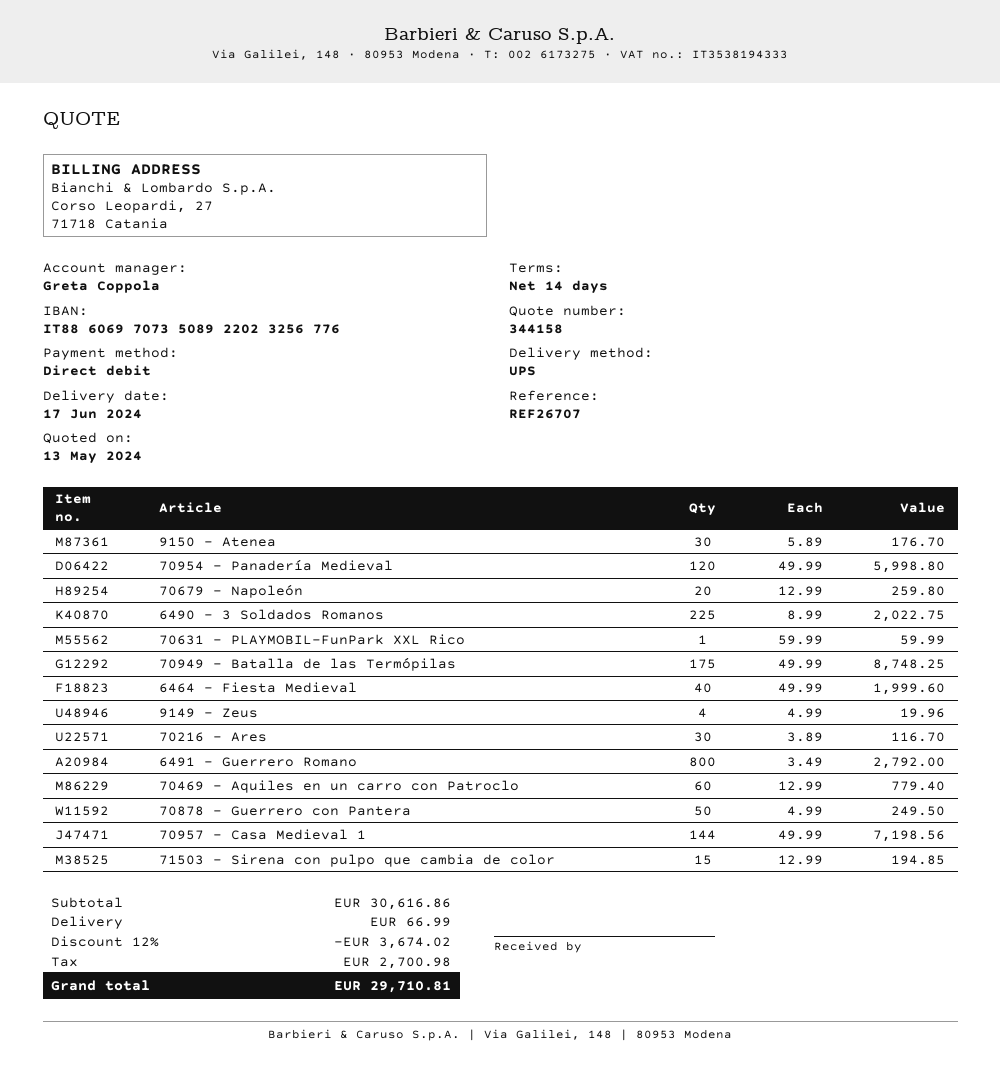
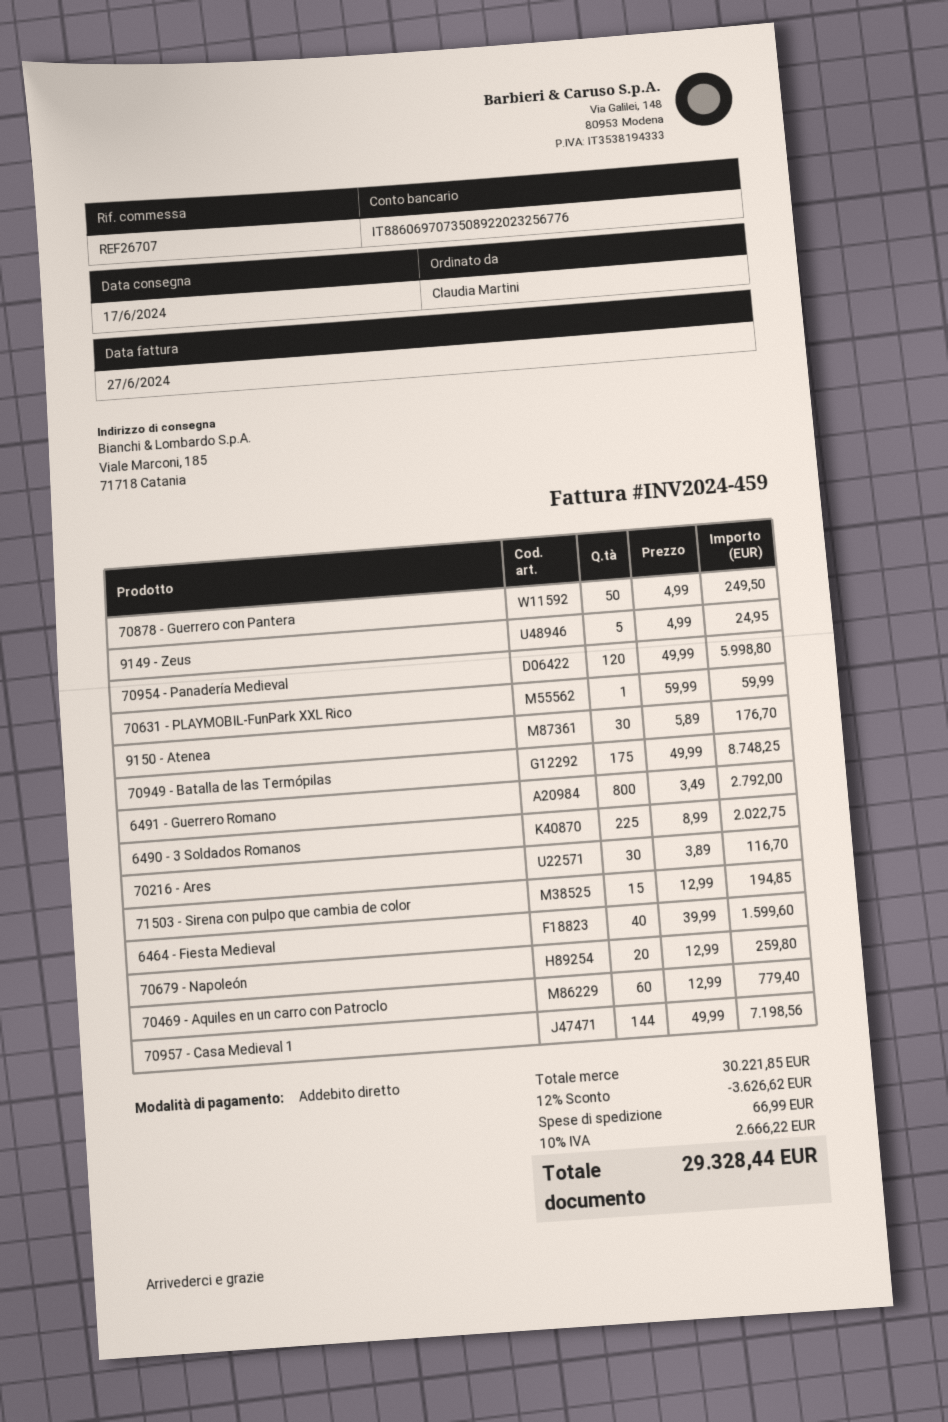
6464 - Fiesta Medieval: 40 x 49.99 = 1999.60 -> 40 x 39.99 = 1599.60
9149 - Zeus: 4 x 4.99 = 19.96 -> 5 x 4.99 = 24.95
subtotal: 30616.86 -> 30221.85
discount: 12% = 3674.02 -> 12% = 3626.62
tax: 2700.98 -> 2666.22
total: 29710.81 -> 29328.44

